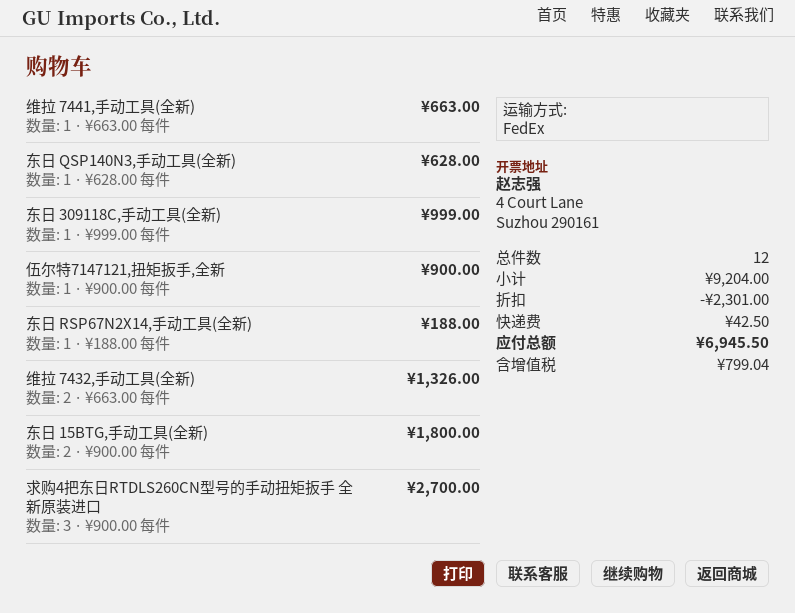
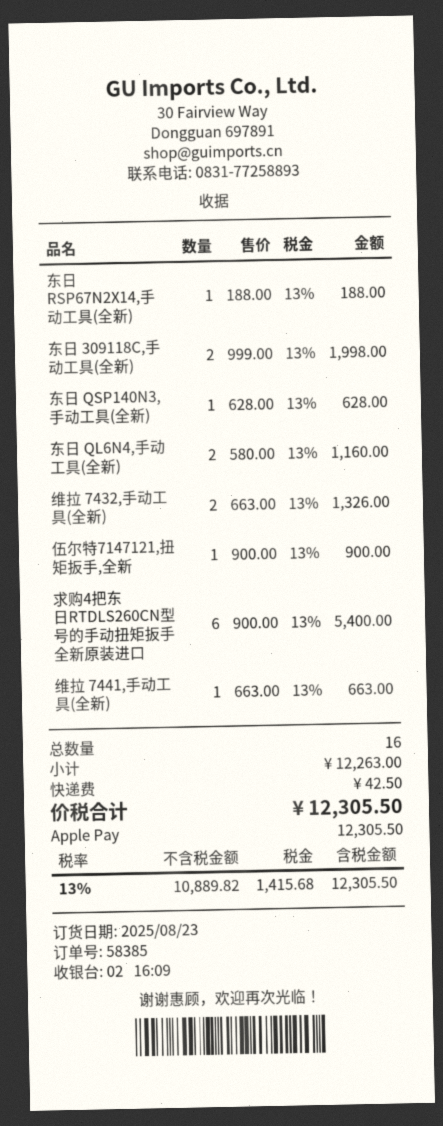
东日 309118C,手动工具(全新): 1 x 999.00 = 999.00 -> 2 x 999.00 = 1998.00
东日 15BTG,手动工具(全新): 2 x 900.00 = 1800.00 -> none
求购4把东日RTDLS260CN型号的手动扭矩扳手 全新原装进口: 3 x 900.00 = 2700.00 -> 6 x 900.00 = 5400.00
东日 QL6N4,手动工具(全新): none -> 2 x 580.00 = 1160.00
total quantity: 12 -> 16
subtotal: 9204.00 -> 12263.00
discount: 2301.00 -> none
tax: 799.04 -> 1415.68
total: 6945.50 -> 12305.50

